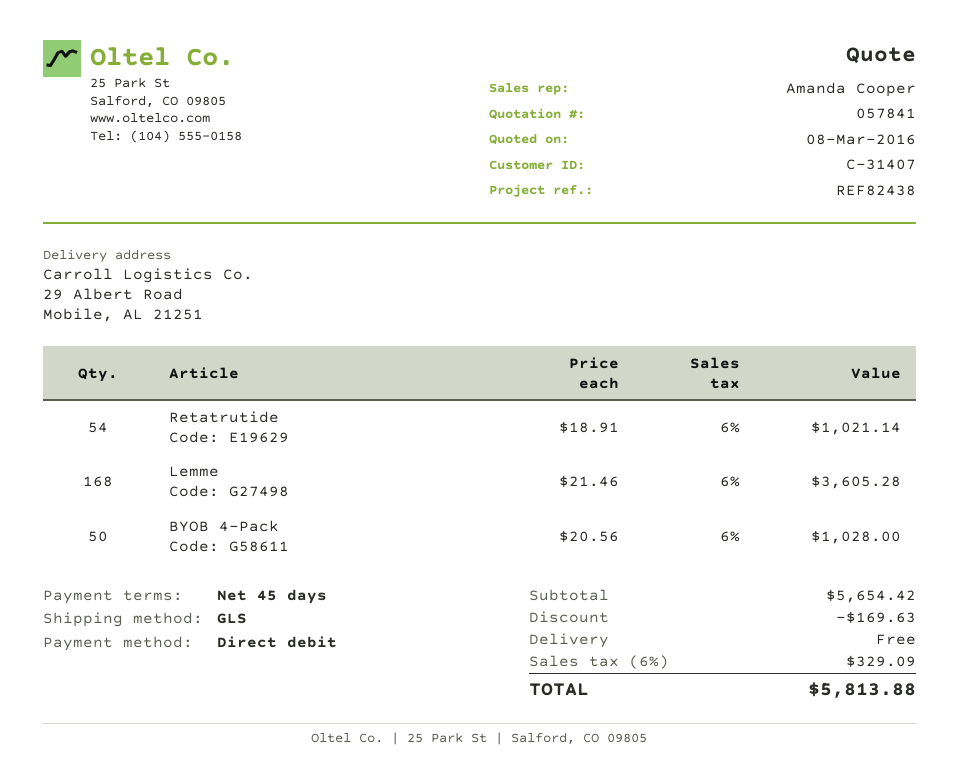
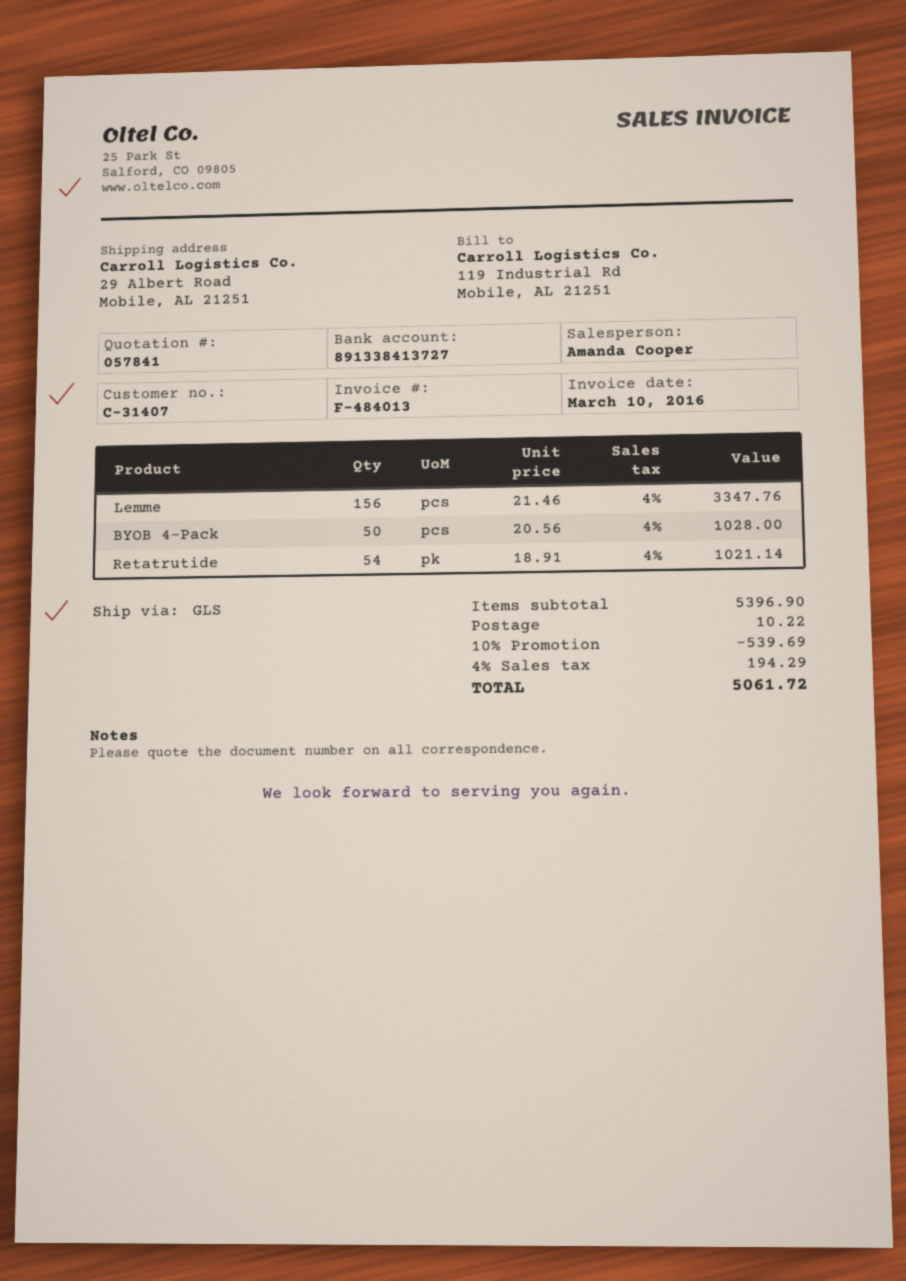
Lemme: 168 x 21.46 = 3605.28 -> 156 x 21.46 = 3347.76
subtotal: 5654.42 -> 5396.90
discount: 169.63 -> 539.69
shipping: 0.00 -> 10.22
tax: 6% = 329.09 -> 4% = 194.29
total: 5813.88 -> 5061.72

